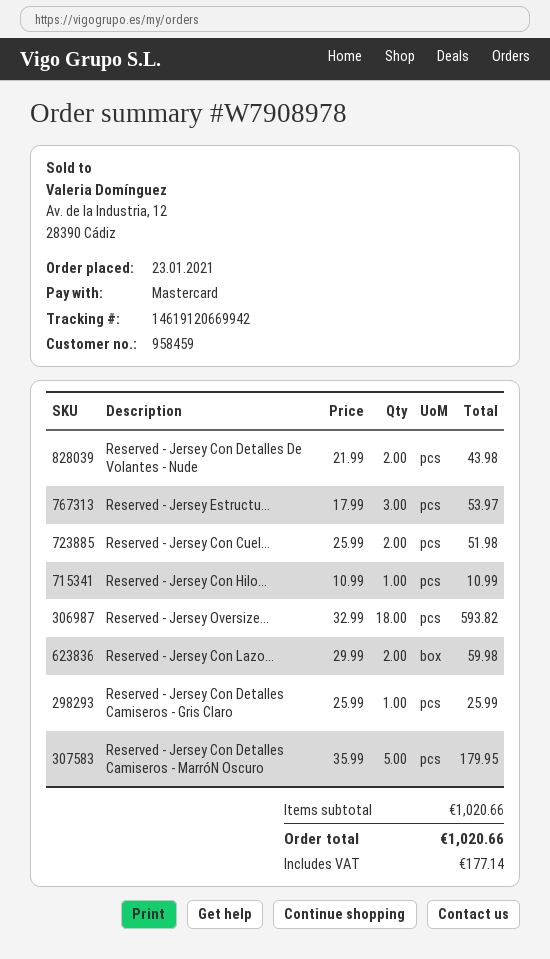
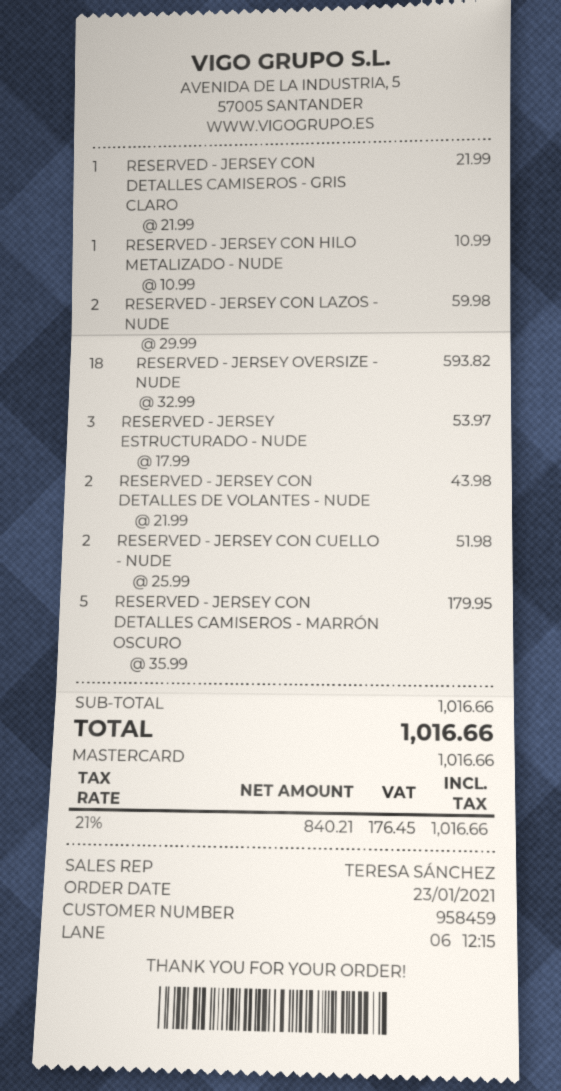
Reserved - Jersey Con Detalles Camiseros - Gris Claro: 1 x 25.99 = 25.99 -> 1 x 21.99 = 21.99
subtotal: 1020.66 -> 1016.66
tax: 177.14 -> 176.45
total: 1020.66 -> 1016.66

